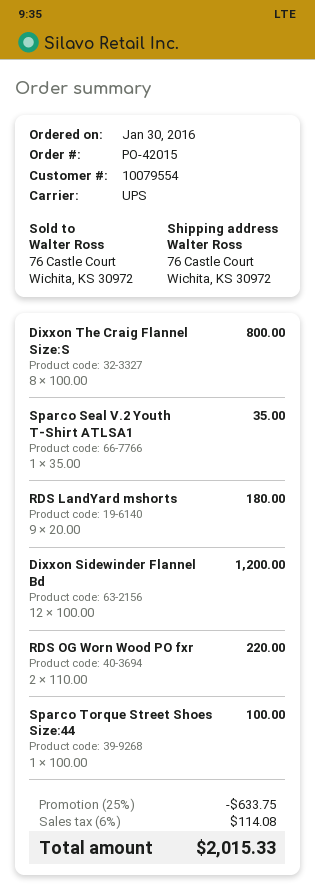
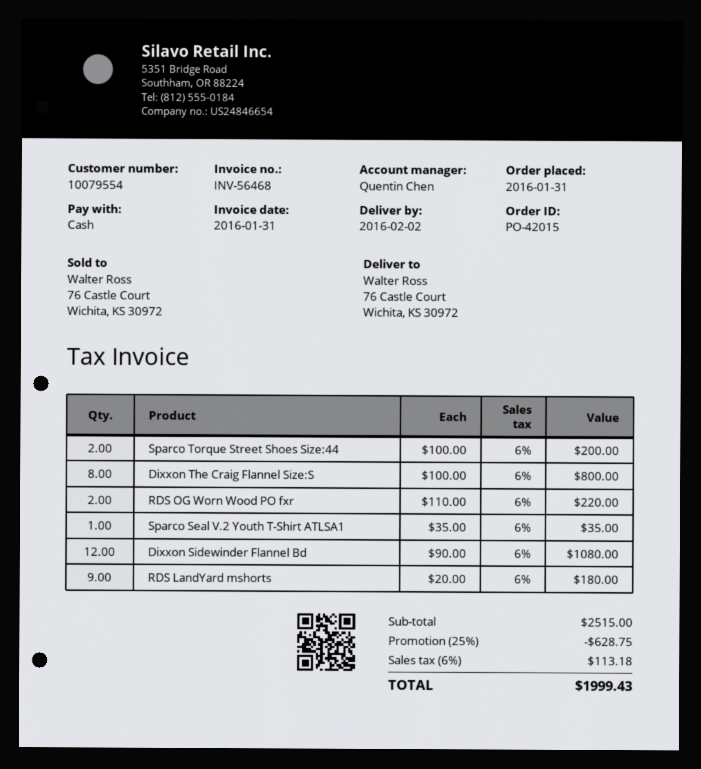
order date: 2016-01-30 -> 2016-01-31
Dixxon Sidewinder Flannel Bd: 12 x 100.00 = 1200.00 -> 12 x 90.00 = 1080.00
Sparco Torque Street Shoes Size:44: 1 x 100.00 = 100.00 -> 2 x 100.00 = 200.00
discount: 25% = 633.75 -> 25% = 628.75
tax: 6% = 114.08 -> 6% = 113.18
total: 2015.33 -> 1999.43

